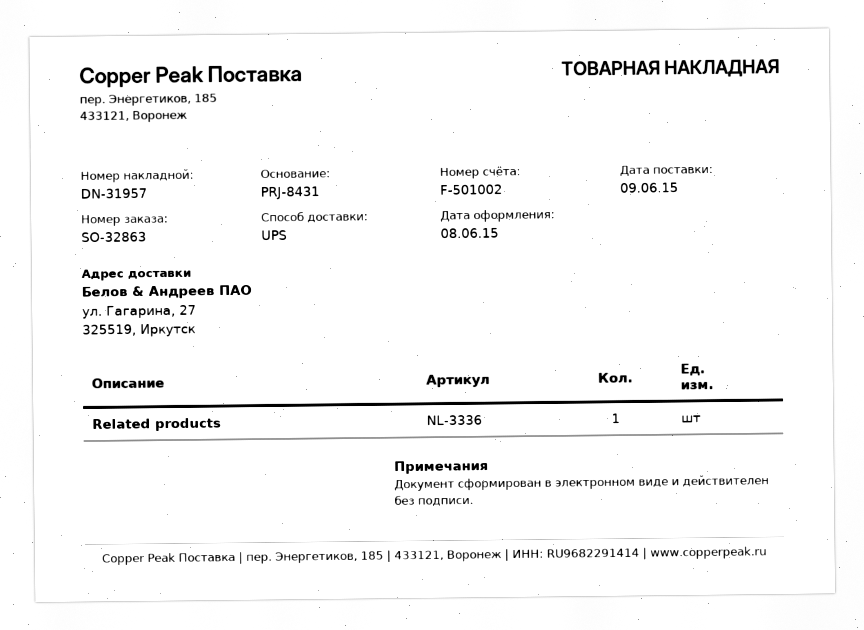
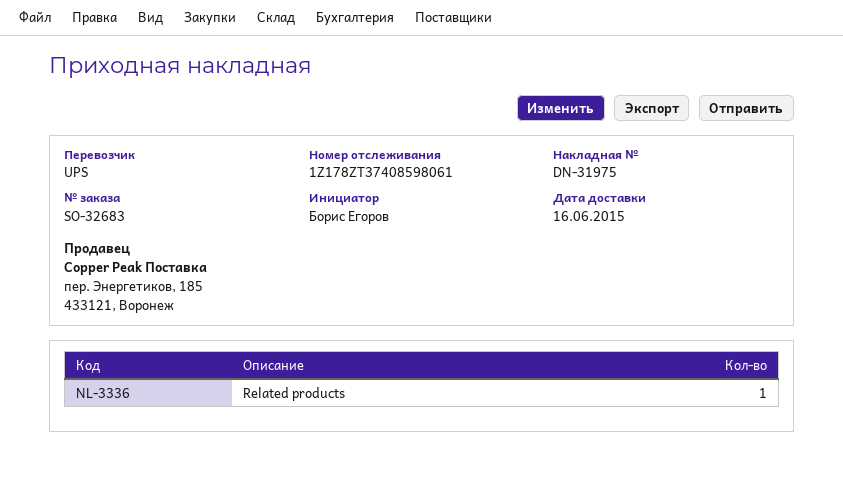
order number: SO-32863 -> SO-32683
delivery note number: DN-31957 -> DN-31975
delivery date: 2015-06-09 -> 2015-06-16

